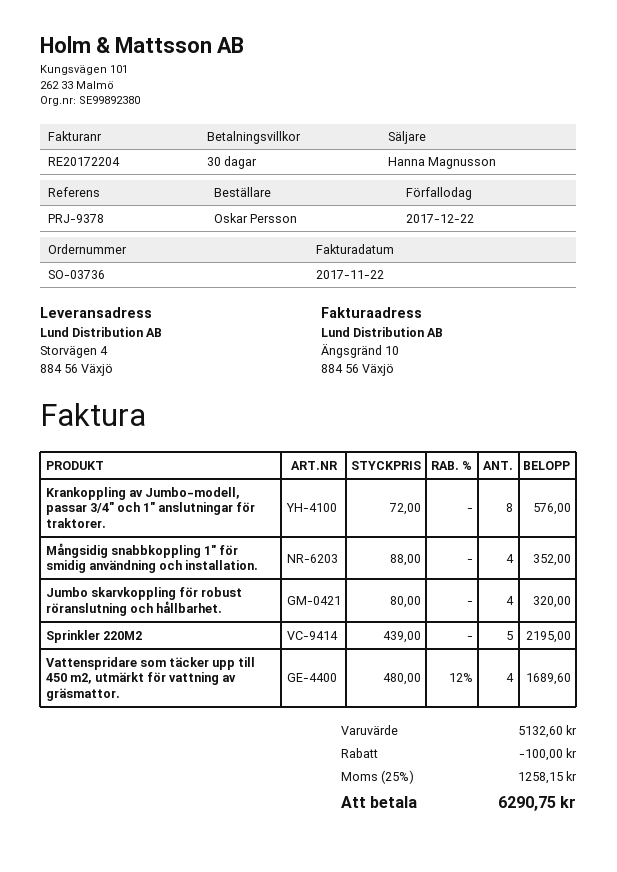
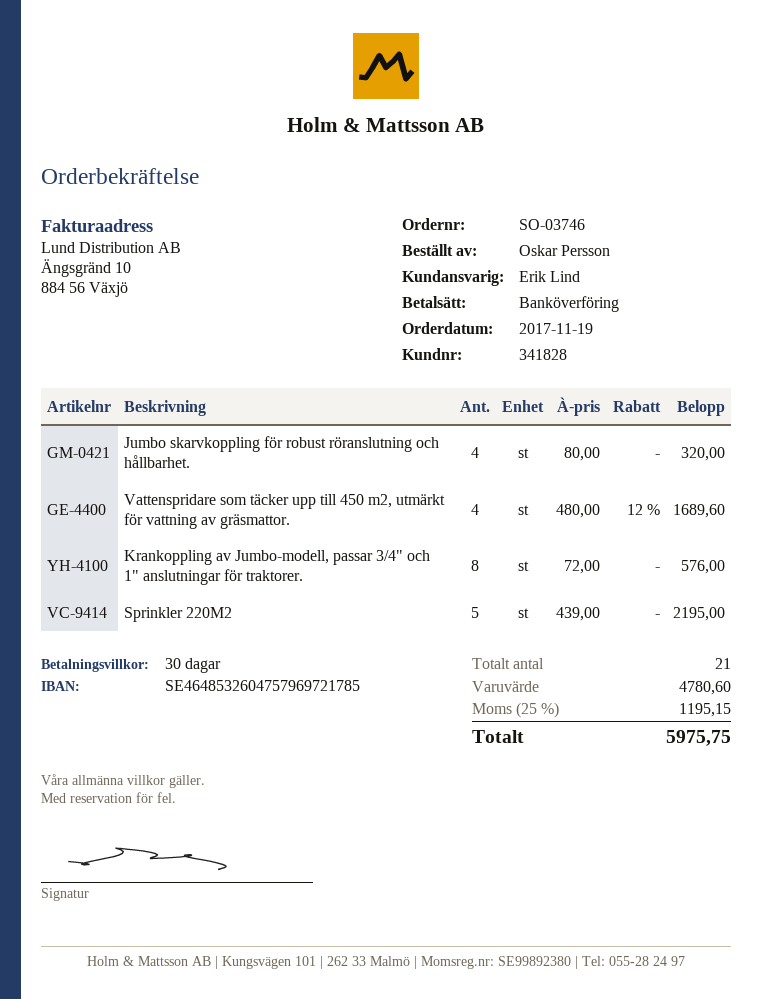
order number: SO-03736 -> SO-03746
sales rep: Hanna Magnusson -> Erik Lind
Mångsidig snabbkoppling 1" för smidig användning och installation.: 4 x 88.00 = 352.00 -> none
subtotal: 5132.60 -> 4780.60
discount: 100.00 -> none
tax: 25% = 1258.15 -> 25% = 1195.15
total: 6290.75 -> 5975.75

